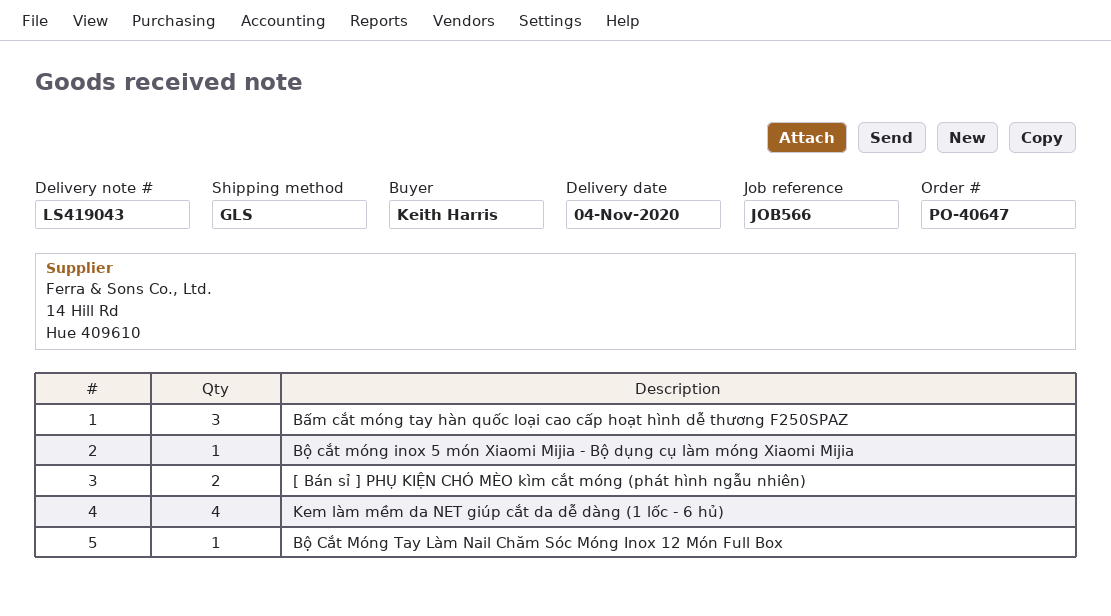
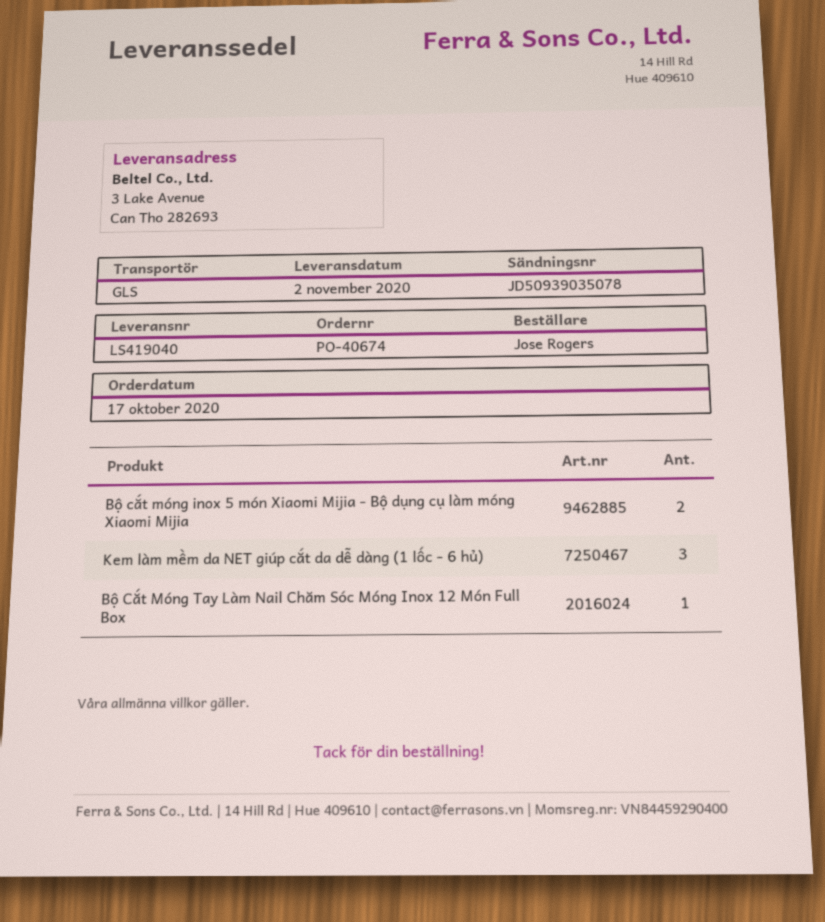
order number: PO-40647 -> PO-40674
delivery note number: LS419043 -> LS419040
delivery date: 2020-11-04 -> 2020-11-02
ordered by: Keith Harris -> Jose Rogers
Bấm cắt móng tay hàn quốc loại cao cấp hoạt hình dễ thương F250SPAZ: 3 -> none
Bộ cắt móng inox 5 món Xiaomi Mijia - Bộ dụng cụ làm móng Xiaomi Mijia: 1 -> 2
[ Bán sỉ ] PHỤ KIỆN CHÓ MÈO kìm cắt móng (phát hình ngẫu nhiên): 2 -> none
Kem làm mềm da NET giúp cắt da dễ dàng (1 lốc - 6 hủ): 4 -> 3

